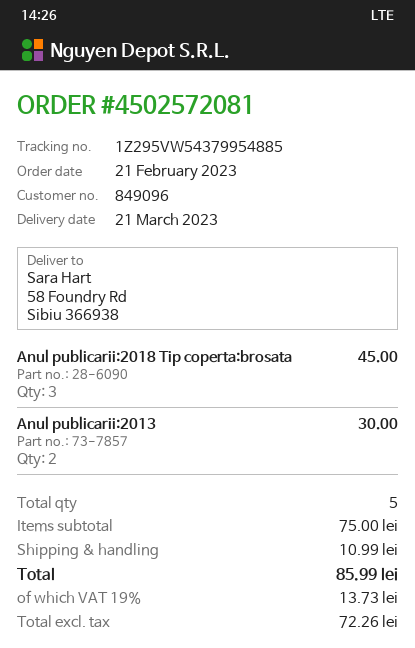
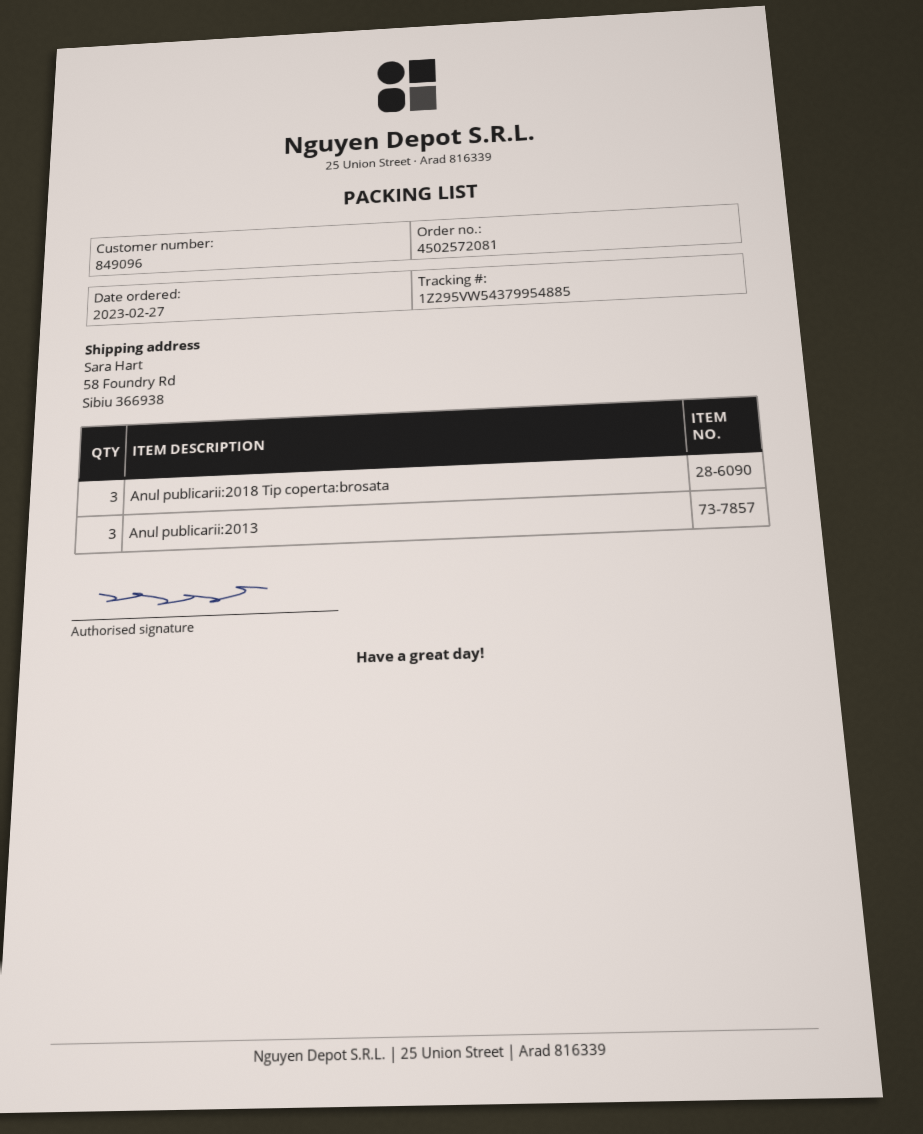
order date: 2023-02-21 -> 2023-02-27
Anul publicarii:2013: 2 -> 3

